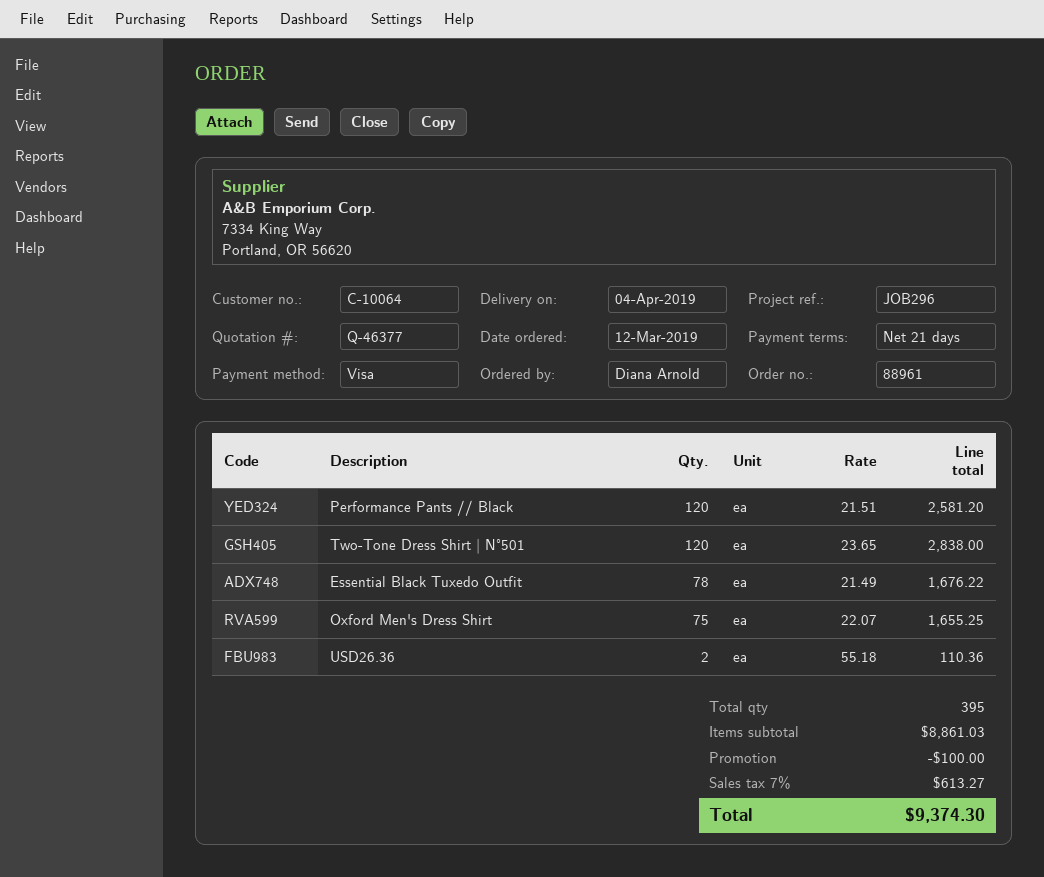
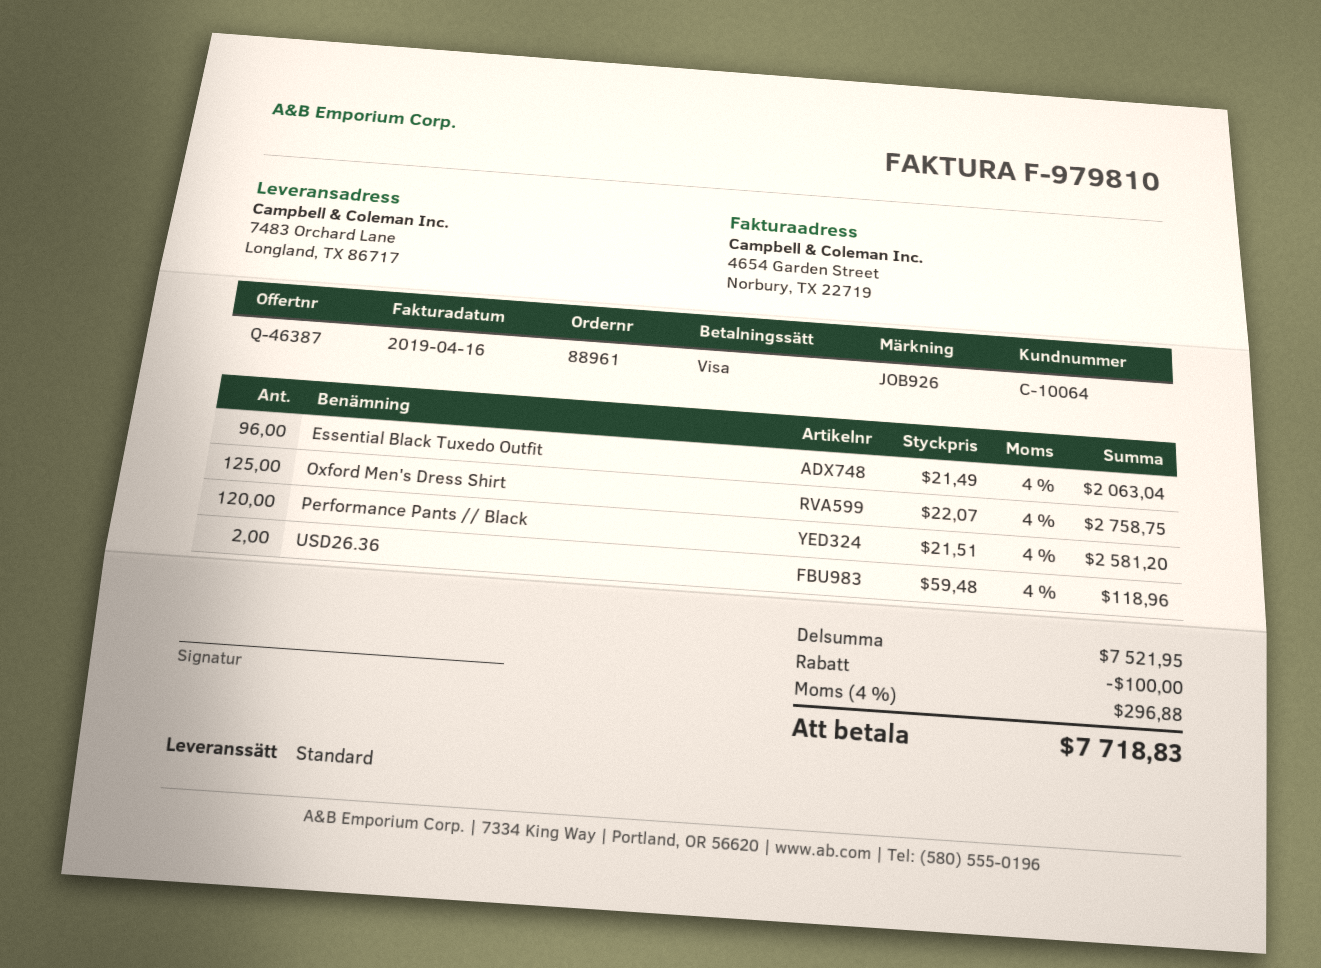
quote number: Q-46377 -> Q-46387
reference: JOB296 -> JOB926
Two-Tone Dress Shirt | N°501: 120 x 23.65 = 2838.00 -> none
Essential Black Tuxedo Outfit: 78 x 21.49 = 1676.22 -> 96 x 21.49 = 2063.04
Oxford Men's Dress Shirt: 75 x 22.07 = 1655.25 -> 125 x 22.07 = 2758.75
USD26.36: 2 x 55.18 = 110.36 -> 2 x 59.48 = 118.96
subtotal: 8861.03 -> 7521.95
tax: 7% = 613.27 -> 4% = 296.88
total: 9374.30 -> 7718.83

